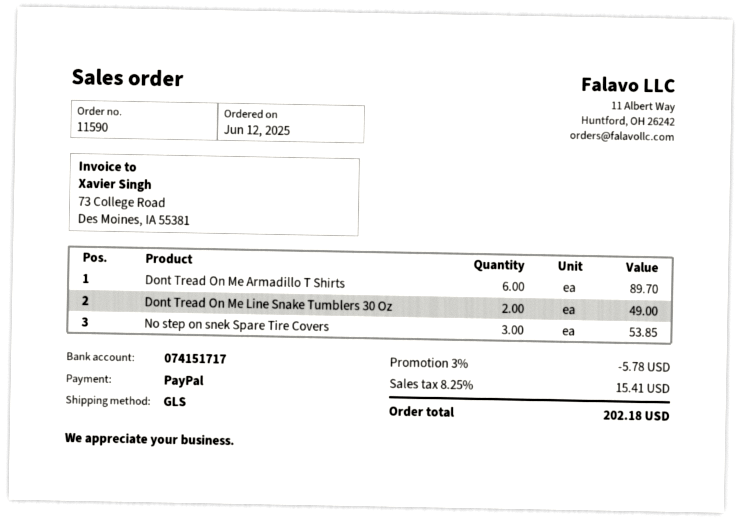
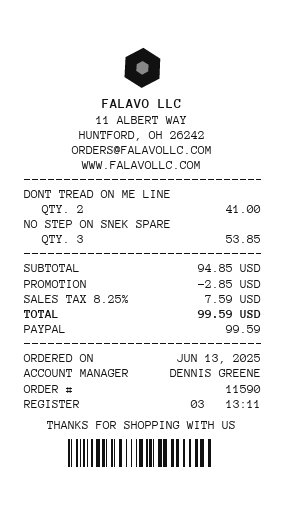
order date: 2025-06-12 -> 2025-06-13
Dont Tread On Me Armadillo T Shirts: 6 for 89.70 -> none
Dont Tread On Me Line Snake Tumblers 30 Oz: 2 for 49.00 -> 2 for 41.00
discount: 5.78 -> 2.85
tax: 8.25% = 15.41 -> 8.25% = 7.59
total: 202.18 -> 99.59

